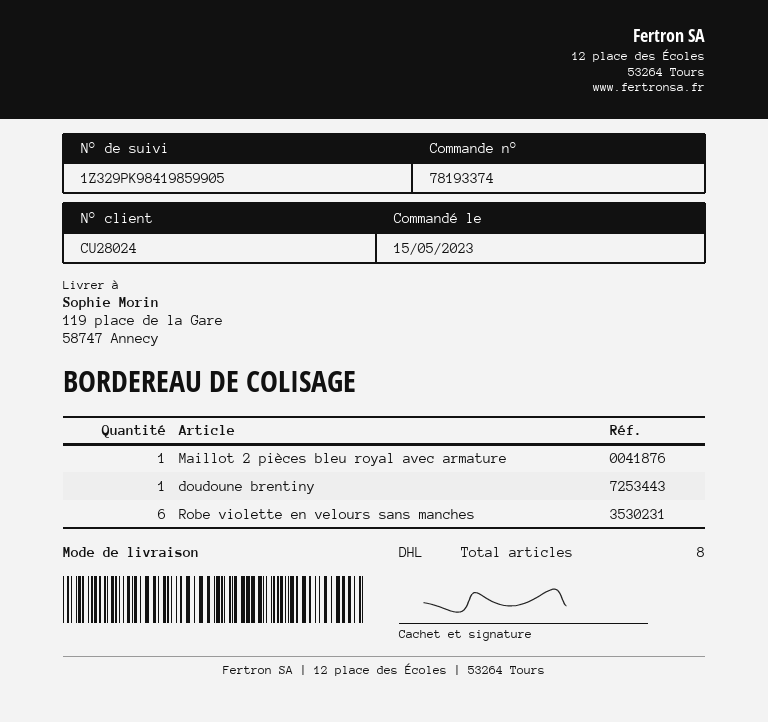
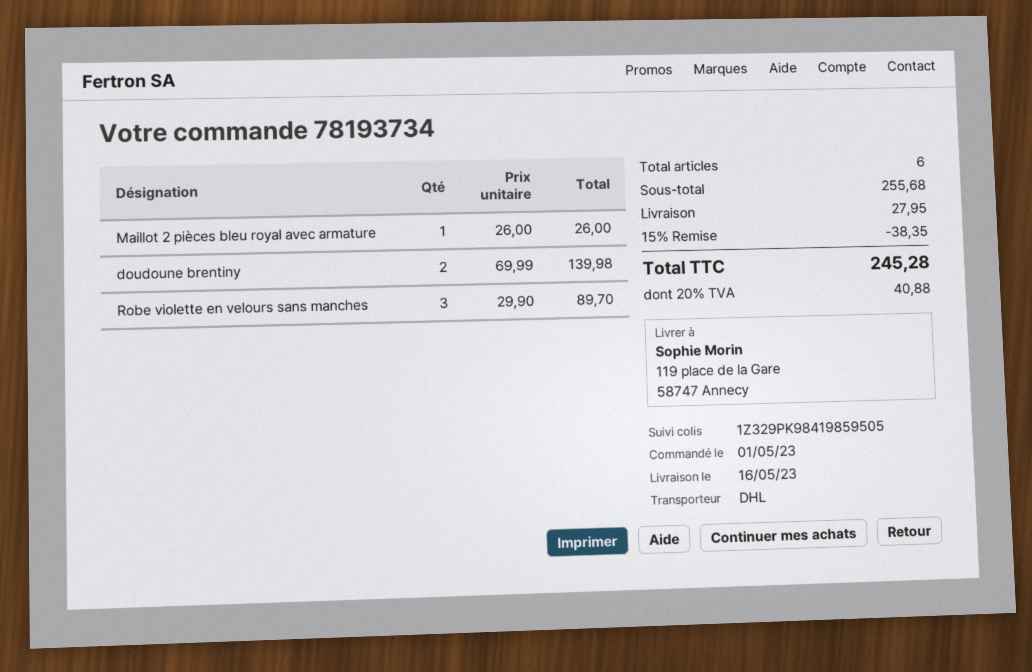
order number: 78193374 -> 78193734
order date: 2023-05-15 -> 2023-05-01
tracking number: 1Z329PK98419859905 -> 1Z329PK98419859505
doudoune brentiny: 1 -> 2
Robe violette en velours sans manches: 6 -> 3
total quantity: 8 -> 6

